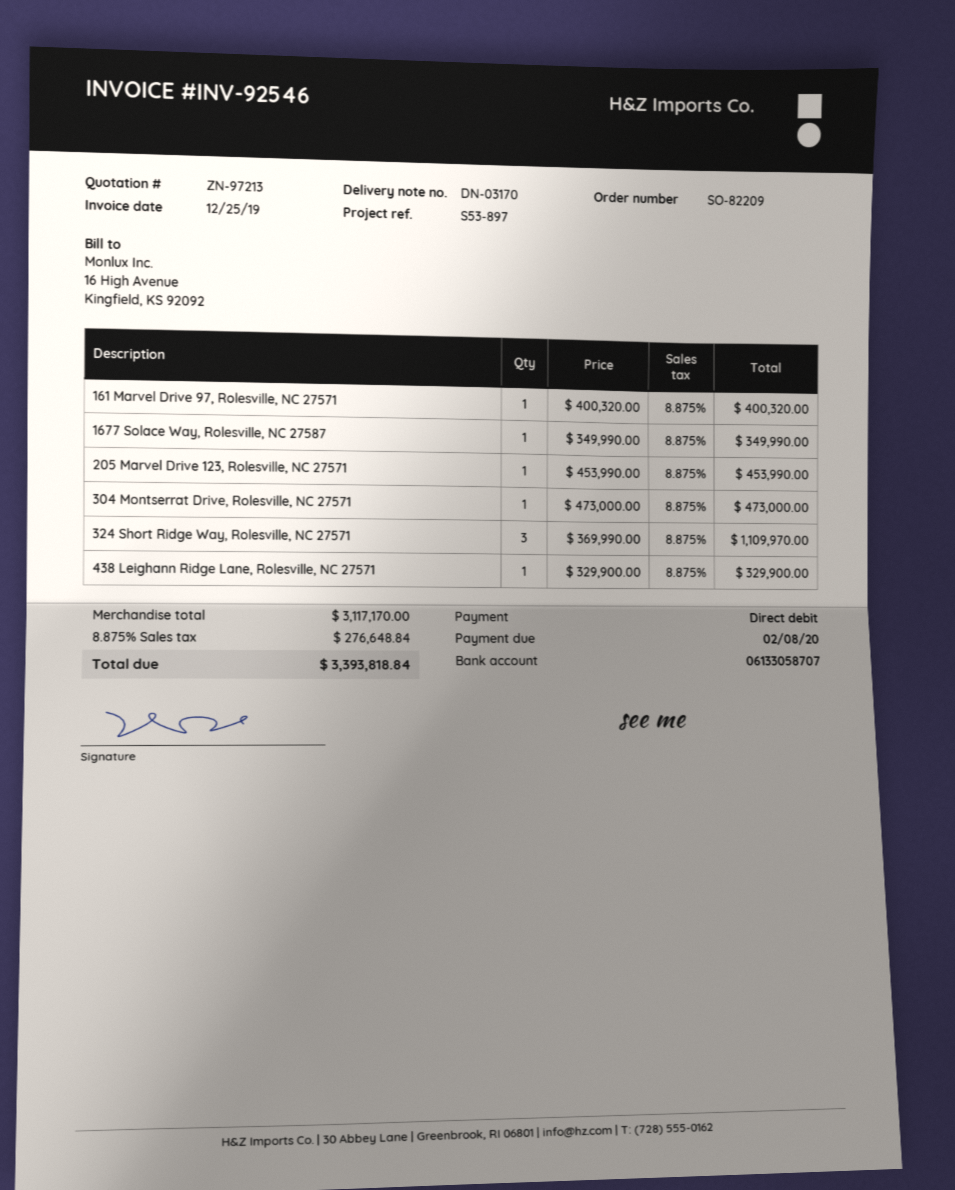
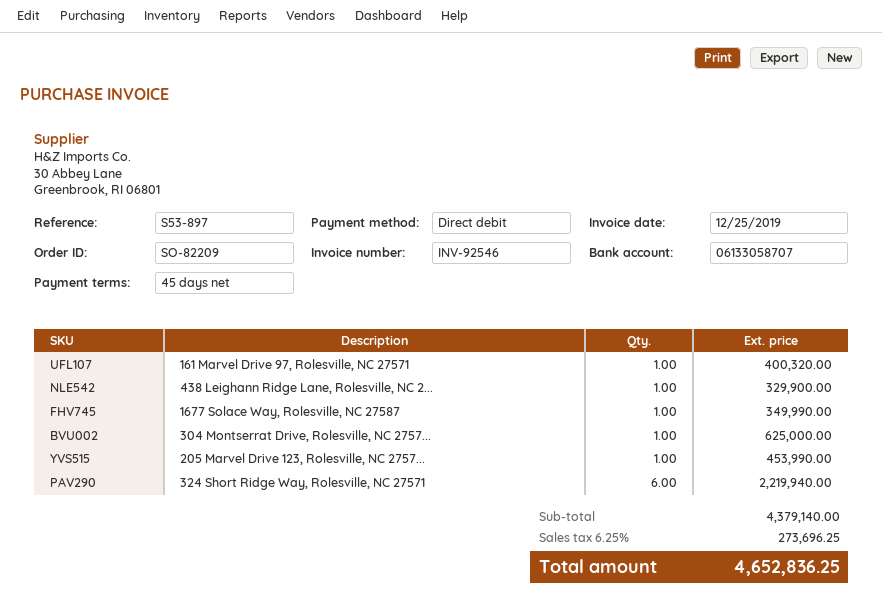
304 Montserrat Drive, Rolesville, NC 27571: 1 for 473000.00 -> 1 for 625000.00
324 Short Ridge Way, Rolesville, NC 27571: 3 for 1109970.00 -> 6 for 2219940.00
subtotal: 3117170.00 -> 4379140.00
tax: 8.875% = 276648.84 -> 6.25% = 273696.25
total: 3393818.84 -> 4652836.25

